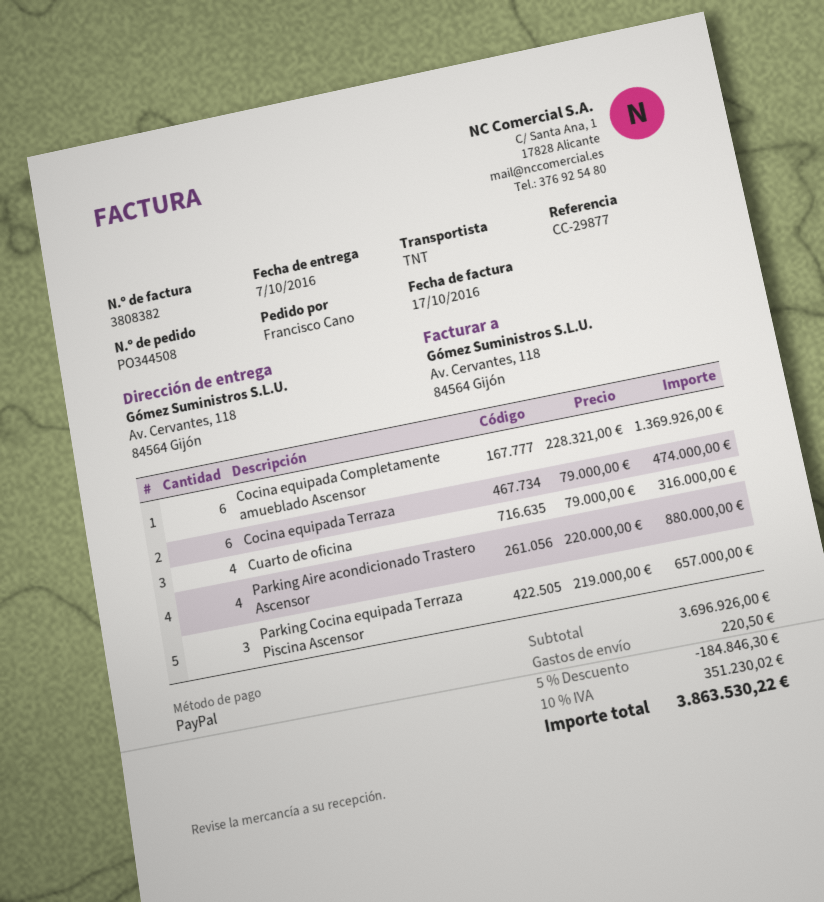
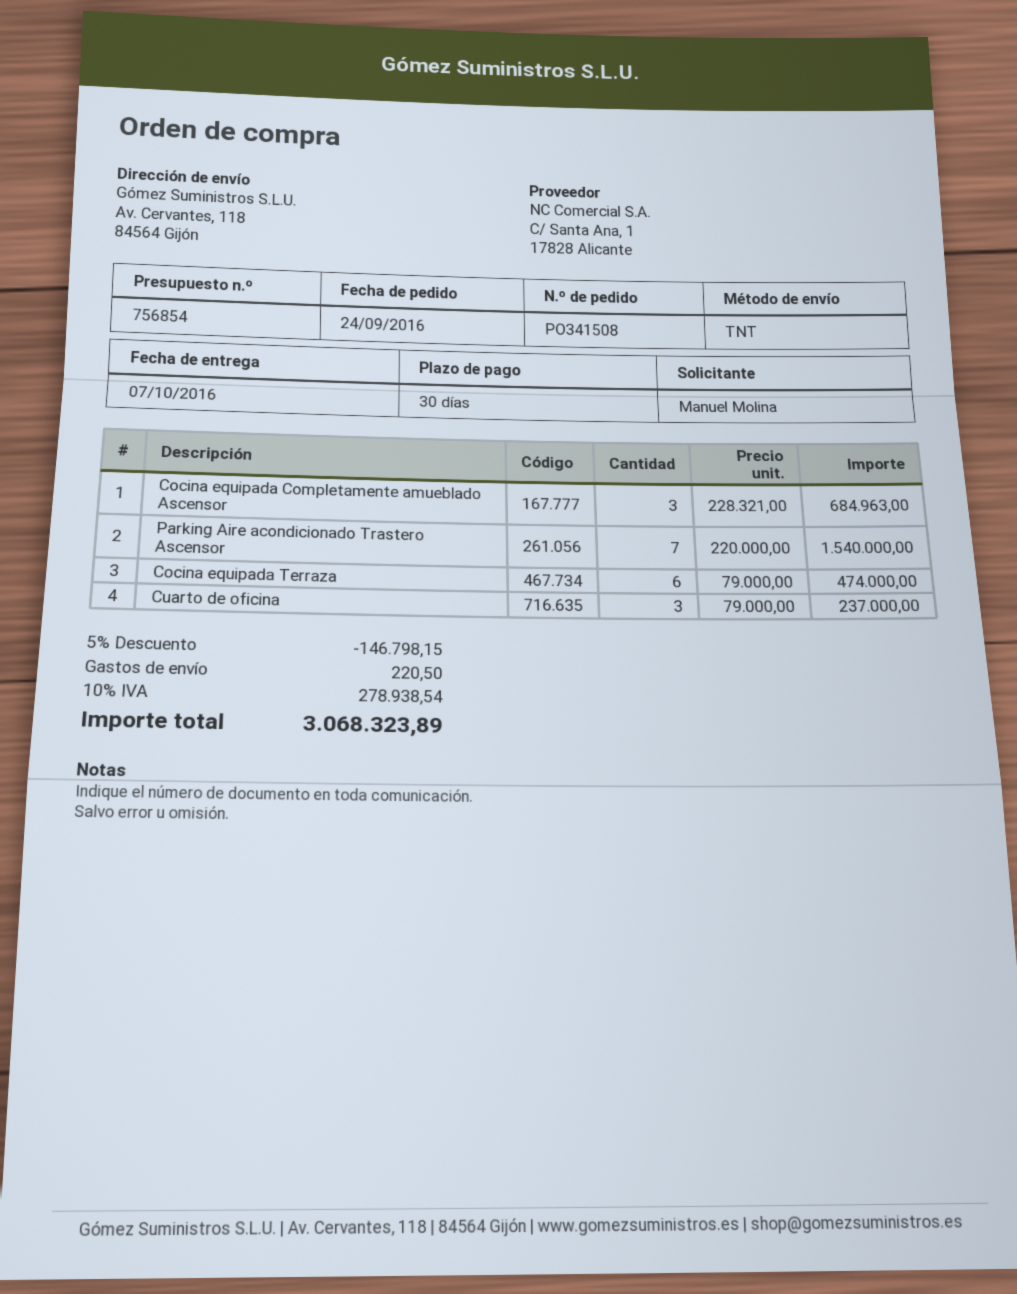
order number: PO344508 -> PO341508
ordered by: Francisco Cano -> Manuel Molina
Cocina equipada Completamente amueblado Ascensor: 6 x 228321.00 = 1369926.00 -> 3 x 228321.00 = 684963.00
Cuarto de oficina: 4 x 79000.00 = 316000.00 -> 3 x 79000.00 = 237000.00
Parking Aire acondicionado Trastero Ascensor: 4 x 220000.00 = 880000.00 -> 7 x 220000.00 = 1540000.00
Parking Cocina equipada Terraza Piscina Ascensor: 3 x 219000.00 = 657000.00 -> none
discount: 5% = 184846.30 -> 5% = 146798.15
tax: 10% = 351230.02 -> 10% = 278938.54
total: 3863530.22 -> 3068323.89

